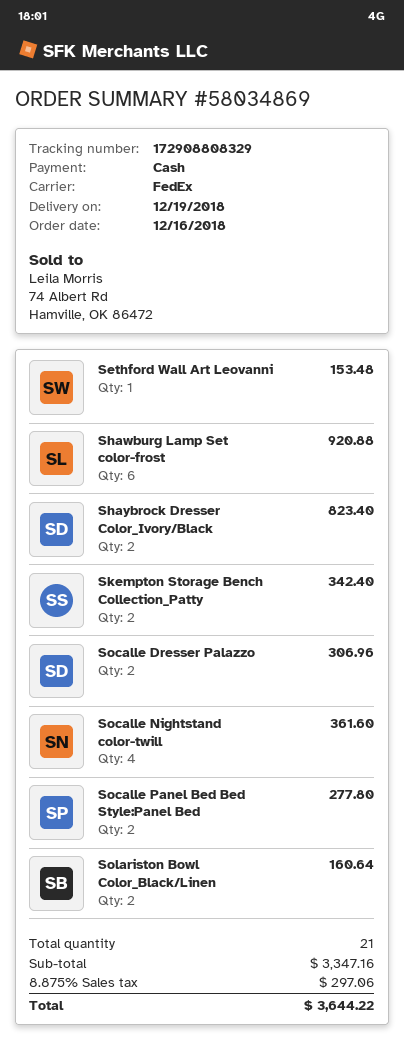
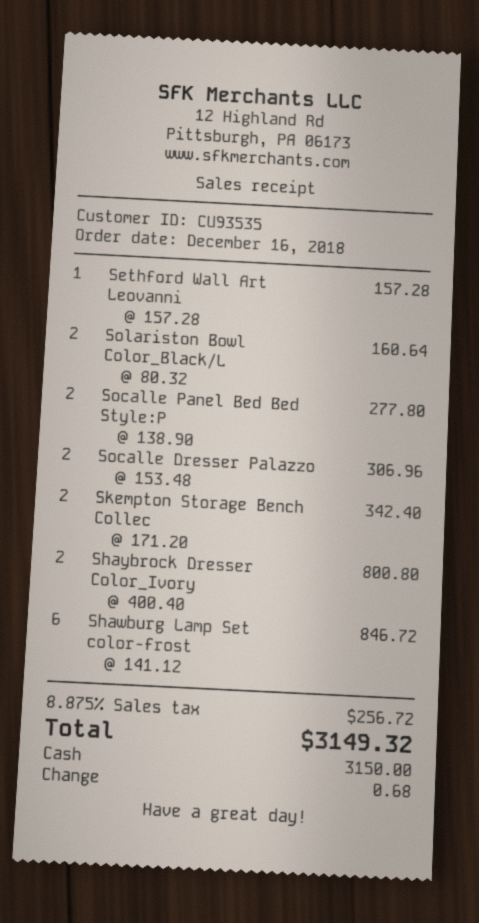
Sethford Wall Art Leovanni: 1 for 153.48 -> 1 for 157.28
Shawburg Lamp Set color-frost: 6 for 920.88 -> 6 for 846.72
Shaybrock Dresser Color_Ivory/Black: 2 for 823.40 -> 2 for 800.80
Socalle Nightstand color-twill: 4 for 361.60 -> none
tax: 8.875% = 297.06 -> 8.875% = 256.72
total: 3644.22 -> 3149.32

